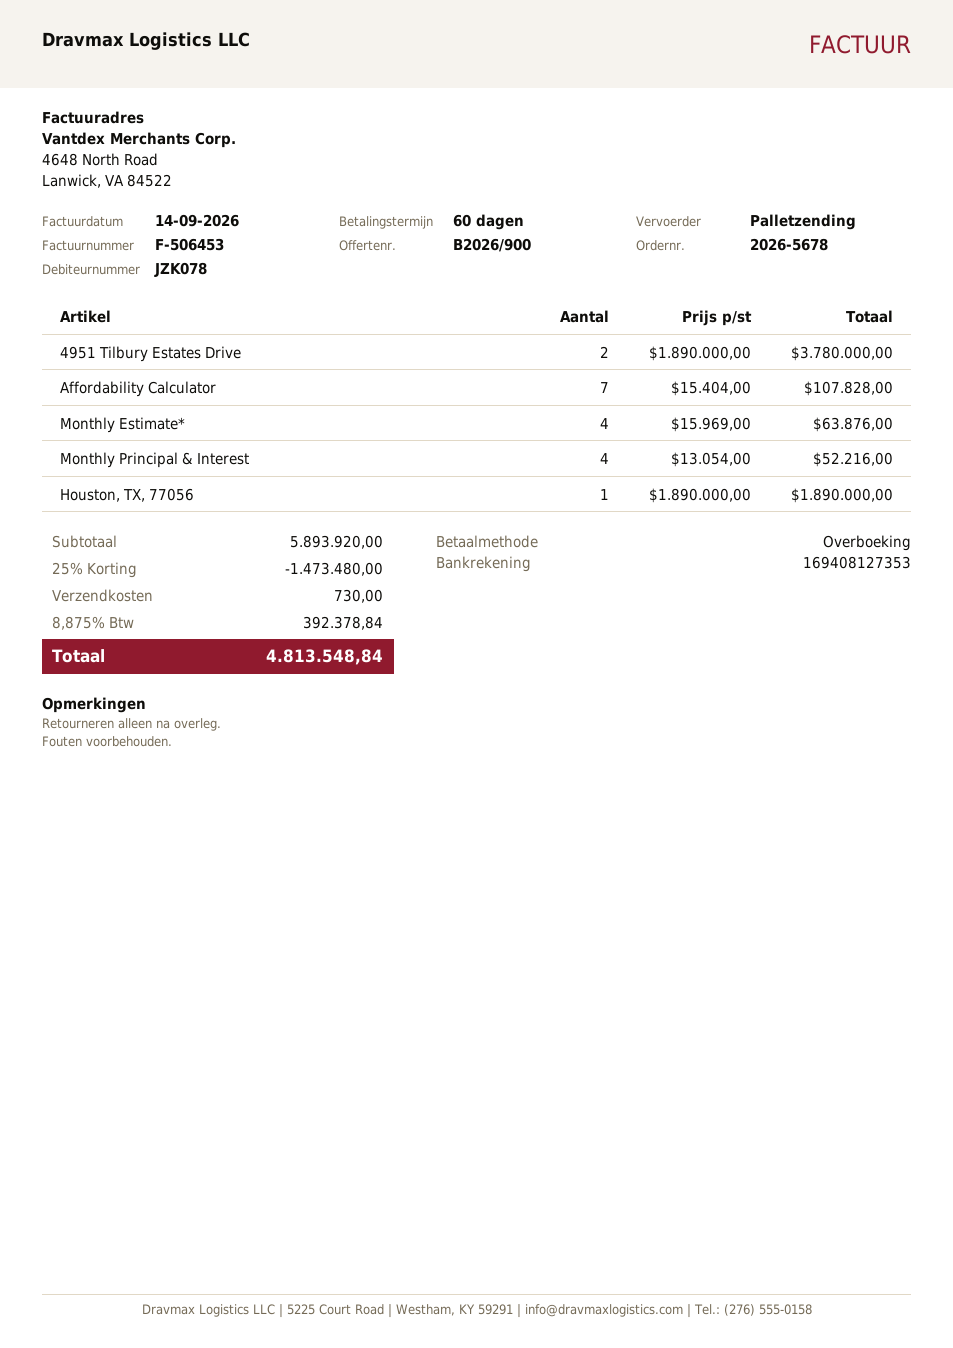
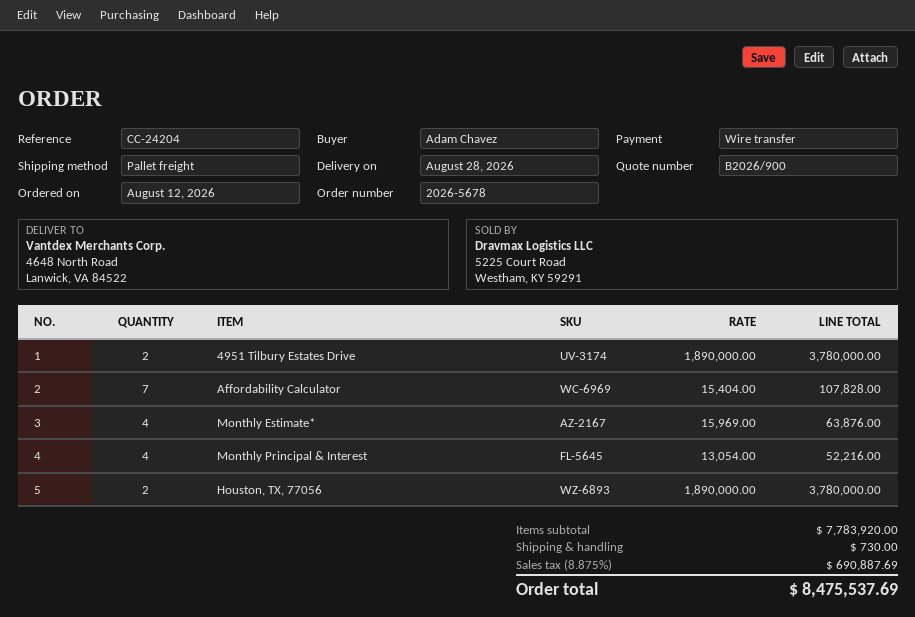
Houston, TX, 77056: 1 x 1890000.00 = 1890000.00 -> 2 x 1890000.00 = 3780000.00
subtotal: 5893920.00 -> 7783920.00
discount: 25% = 1473480.00 -> none
tax: 8.875% = 392378.84 -> 8.875% = 690887.69
total: 4813548.84 -> 8475537.69

